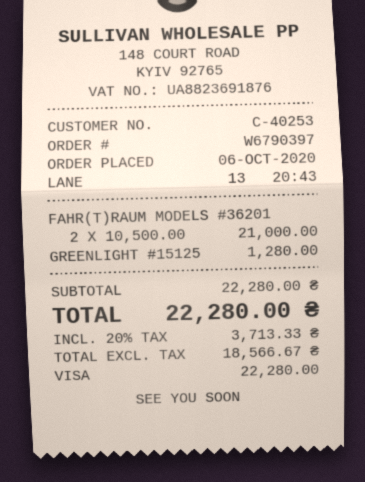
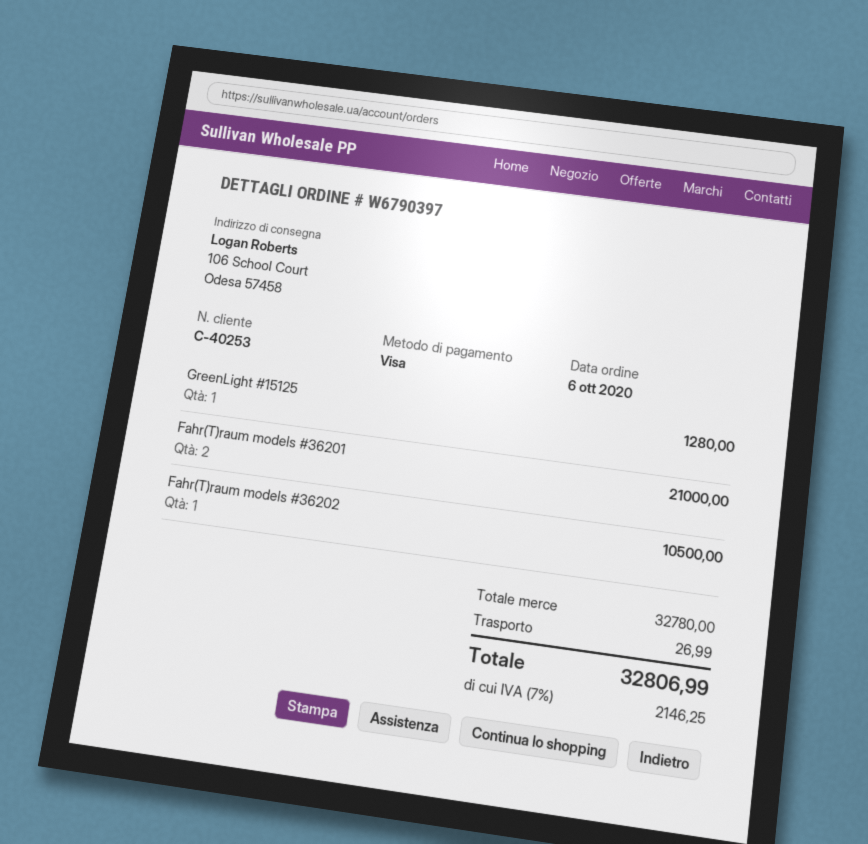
Fahr(T)raum models #36202: none -> 1 for 10500.00
subtotal: 22280.00 -> 32780.00
shipping: none -> 26.99
tax: 20% = 3713.33 -> 7% = 2146.25
total: 22280.00 -> 32806.99

